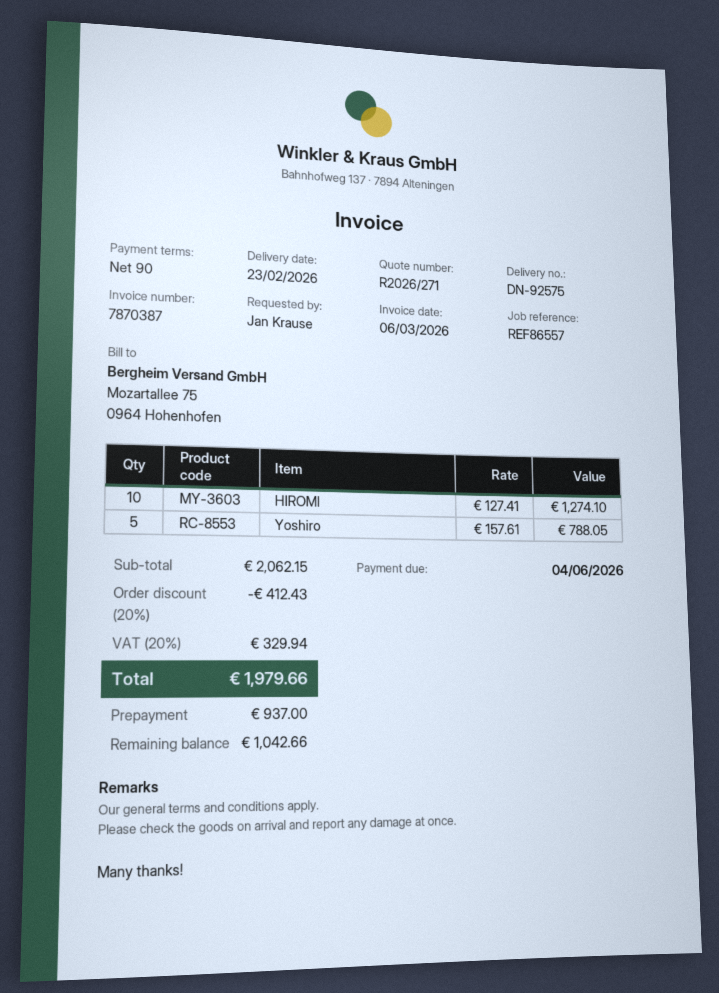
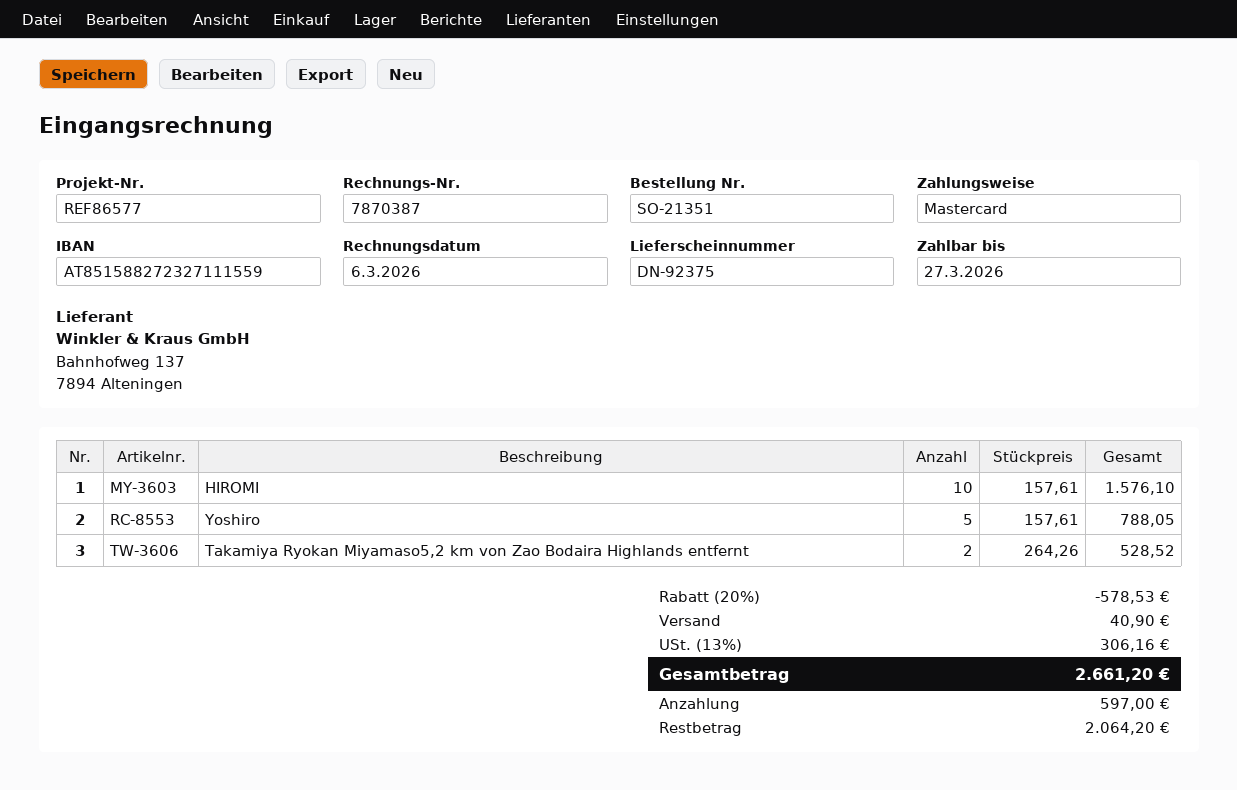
delivery note number: DN-92575 -> DN-92375
due date: 2026-06-04 -> 2026-03-27
reference: REF86557 -> REF86577
HIROMI: 10 x 127.41 = 1274.10 -> 10 x 157.61 = 1576.10
Takamiya Ryokan Miyamaso5,2 km von Zao Bodaira Highlands entfernt: none -> 2 x 264.26 = 528.52
discount: 20% = 412.43 -> 20% = 578.53
shipping: none -> 40.90
tax: 20% = 329.94 -> 13% = 306.16
total: 1979.66 -> 2661.20
deposit: 937.00 -> 597.00
balance: 1042.66 -> 2064.20

